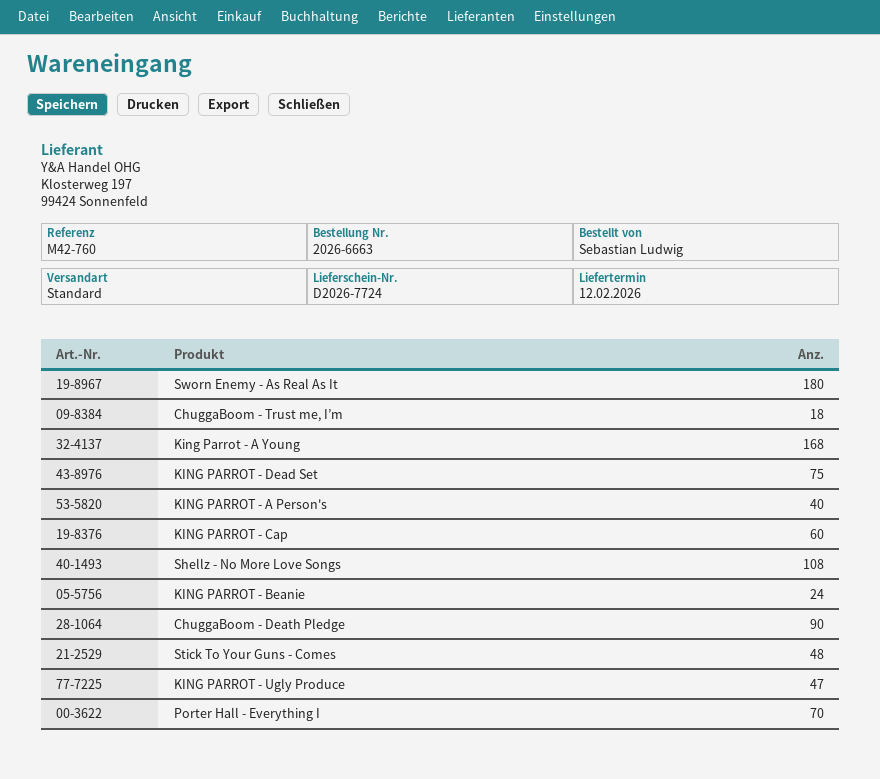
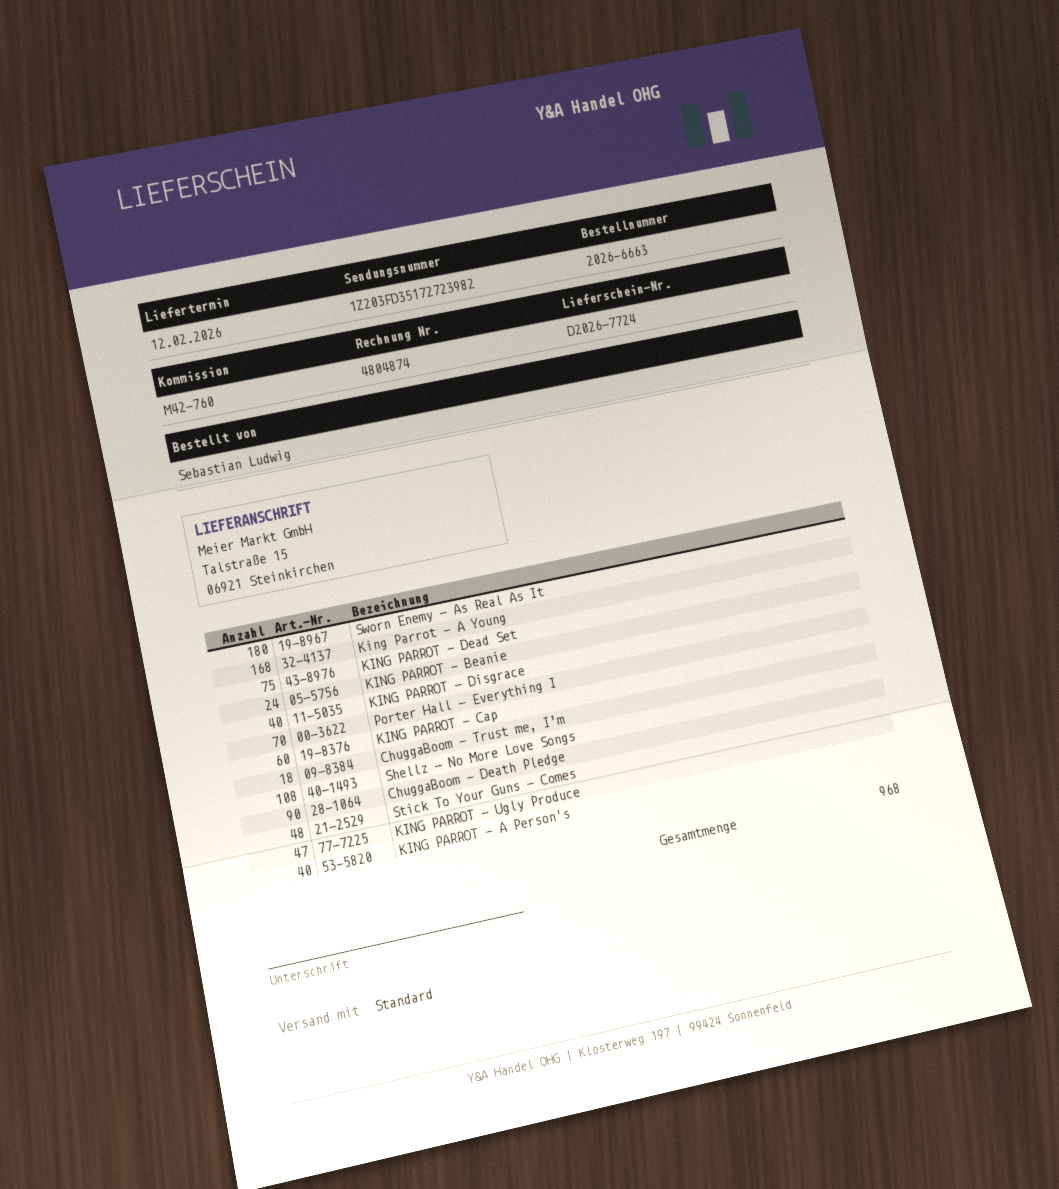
KING PARROT - Disgrace: none -> 40

